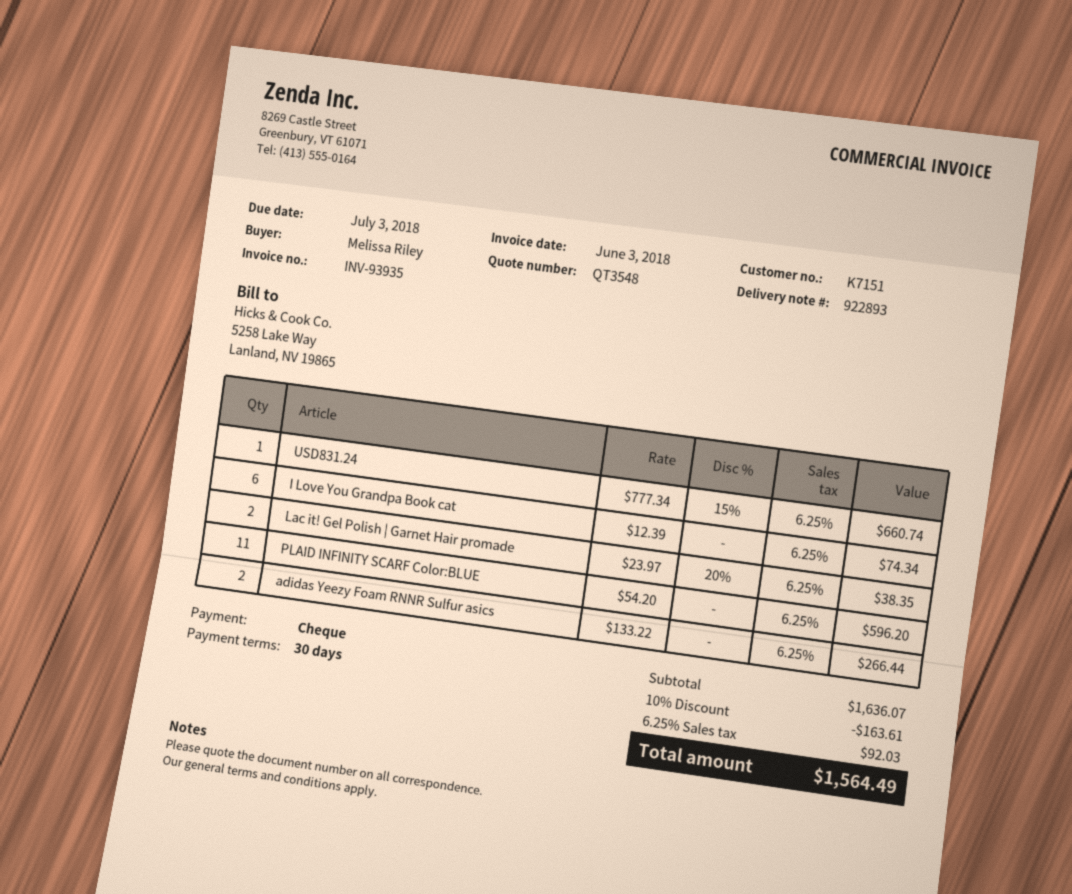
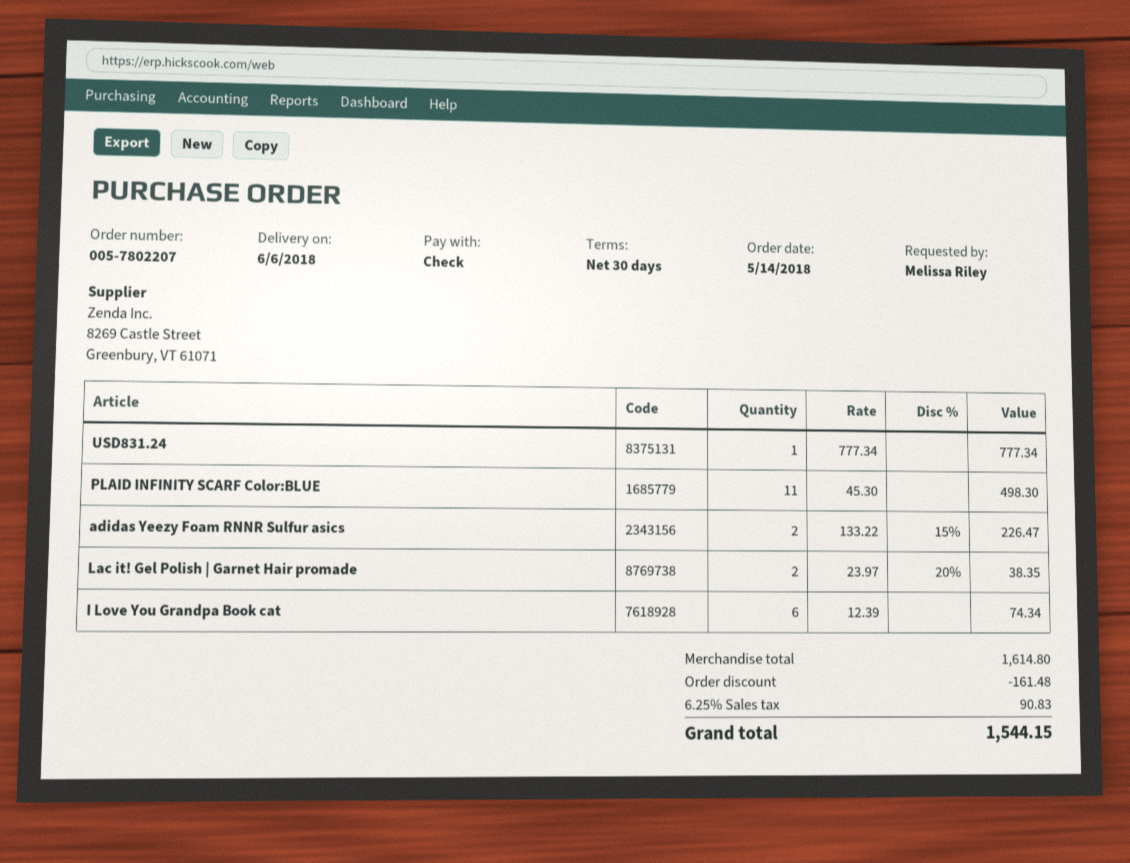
USD831.24: 1 x 777.34 - 15% = 660.74 -> 1 x 777.34 = 777.34
PLAID INFINITY SCARF Color:BLUE: 11 x 54.20 = 596.20 -> 11 x 45.30 = 498.30
adidas Yeezy Foam RNNR Sulfur asics: 2 x 133.22 = 266.44 -> 2 x 133.22 - 15% = 226.47
subtotal: 1636.07 -> 1614.80
discount: 163.61 -> 161.48
tax: 6.25% = 92.03 -> 6.25% = 90.83
total: 1564.49 -> 1544.15

